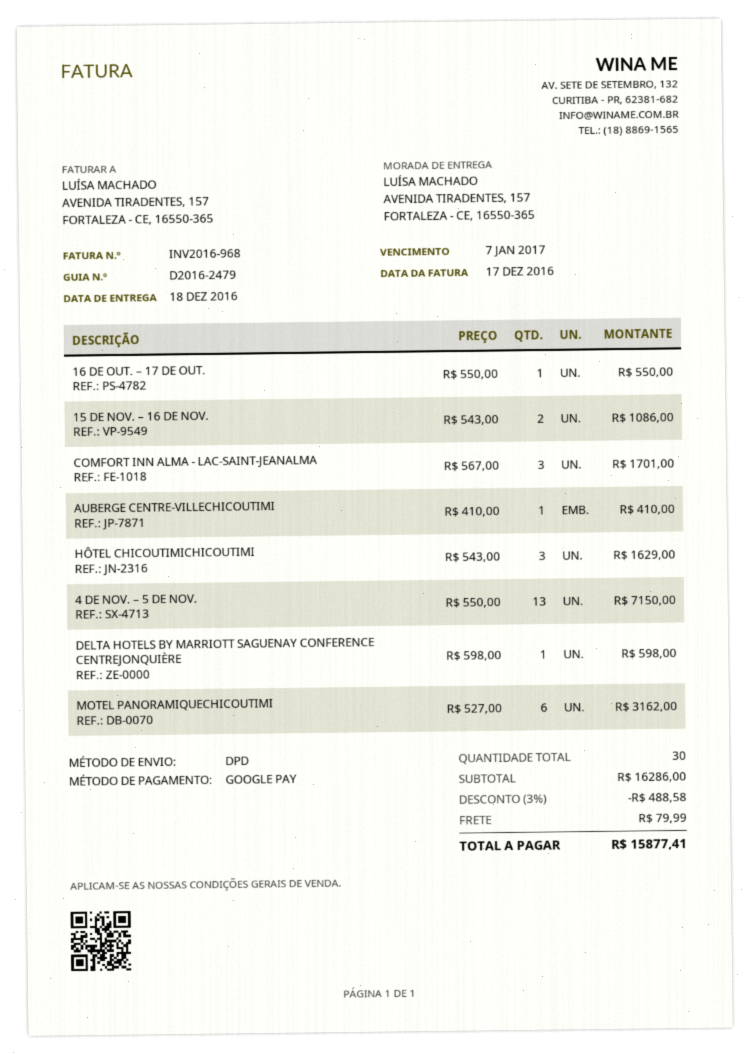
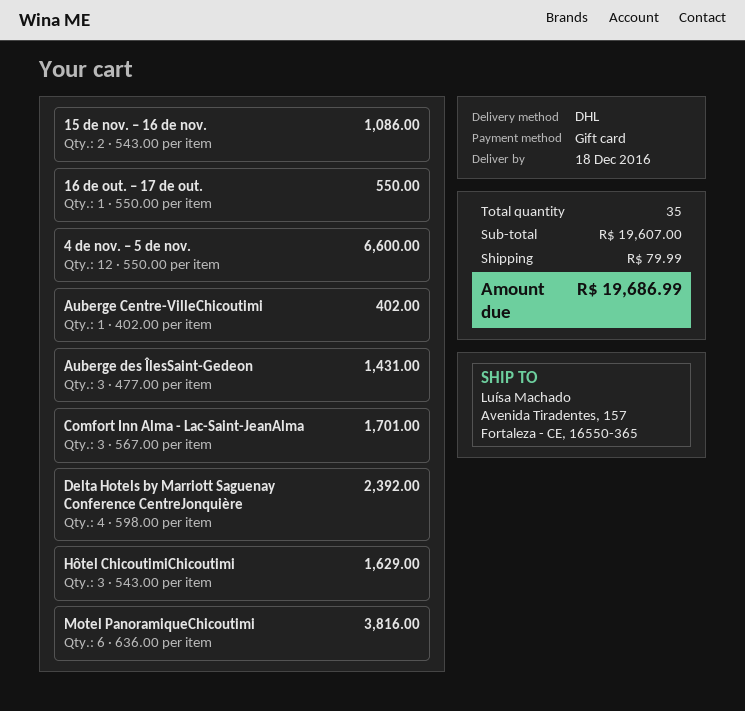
payment method: Google Pay -> gift card
shipping method: DPD -> DHL
AUBERGE CENTRE-VILLECHICOUTIMI: 1 x 410.00 = 410.00 -> 1 x 402.00 = 402.00
4 DE NOV. – 5 DE NOV.: 13 x 550.00 = 7150.00 -> 12 x 550.00 = 6600.00
DELTA HOTELS BY MARRIOTT SAGUENAY CONFERENCE CENTREJONQUIÈRE: 1 x 598.00 = 598.00 -> 4 x 598.00 = 2392.00
MOTEL PANORAMIQUECHICOUTIMI: 6 x 527.00 = 3162.00 -> 6 x 636.00 = 3816.00
Auberge des ÎlesSaint-Gedeon: none -> 3 x 477.00 = 1431.00
total quantity: 30 -> 35
subtotal: 16286.00 -> 19607.00
discount: 3% = 488.58 -> none
total: 15877.41 -> 19686.99

